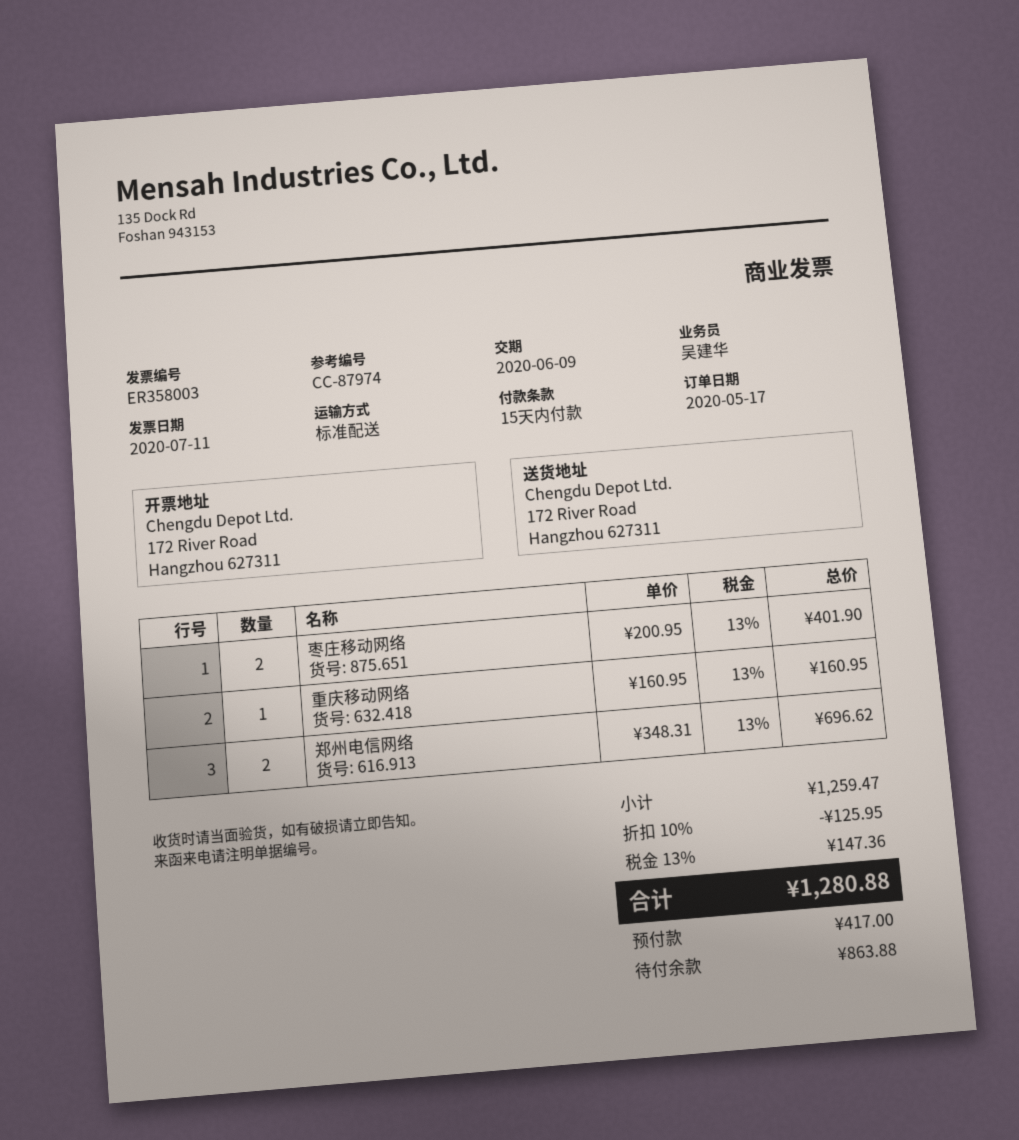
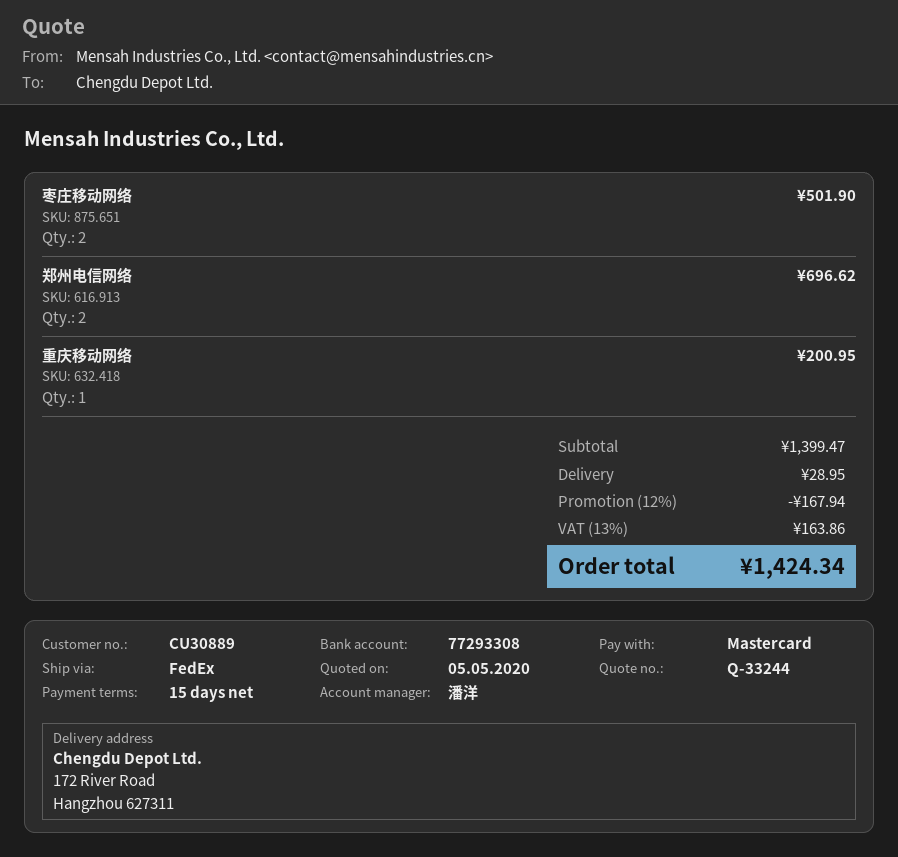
sales rep: 吴建华 -> 潘洋
shipping method: standard -> FedEx
枣庄移动网络: 2 for 401.90 -> 2 for 501.90
重庆移动网络: 1 for 160.95 -> 1 for 200.95
subtotal: 1259.47 -> 1399.47
discount: 10% = 125.95 -> 12% = 167.94
shipping: none -> 28.95
tax: 13% = 147.36 -> 13% = 163.86
total: 1280.88 -> 1424.34

